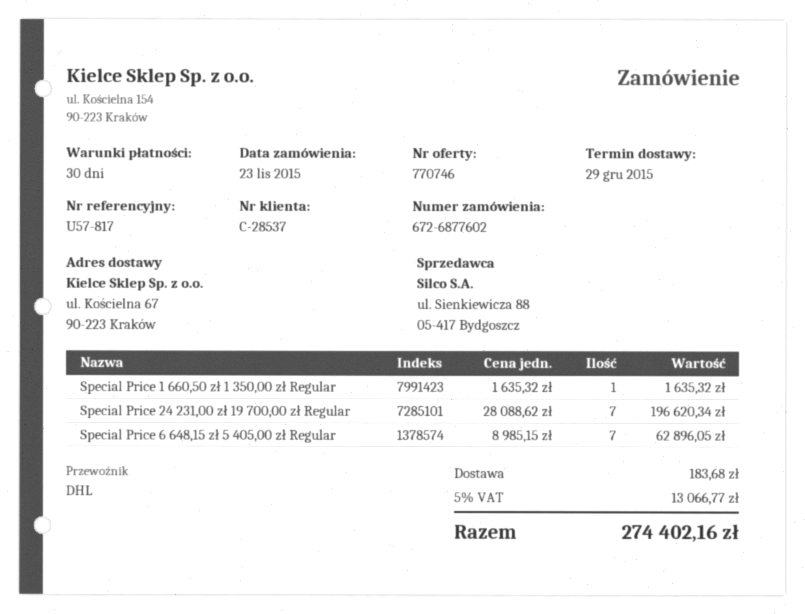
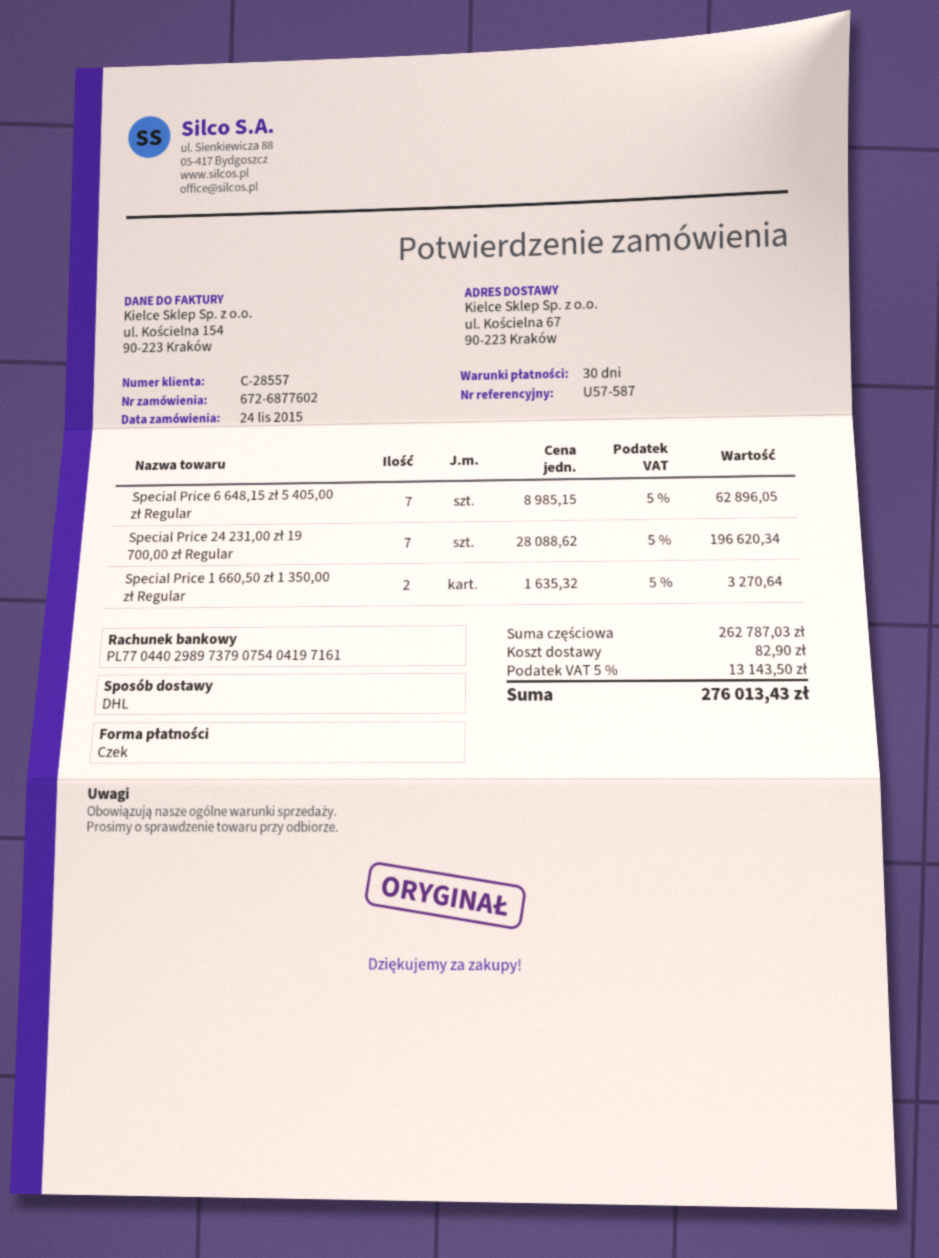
order date: 2015-11-23 -> 2015-11-24
customer number: C-28537 -> C-28557
reference: U57-817 -> U57-587
Special Price 1 660,50 zł 1 350,00 zł Regular: 1 x 1635.32 = 1635.32 -> 2 x 1635.32 = 3270.64
shipping: 183.68 -> 82.90
tax: 5% = 13066.77 -> 5% = 13143.50
total: 274402.16 -> 276013.43

